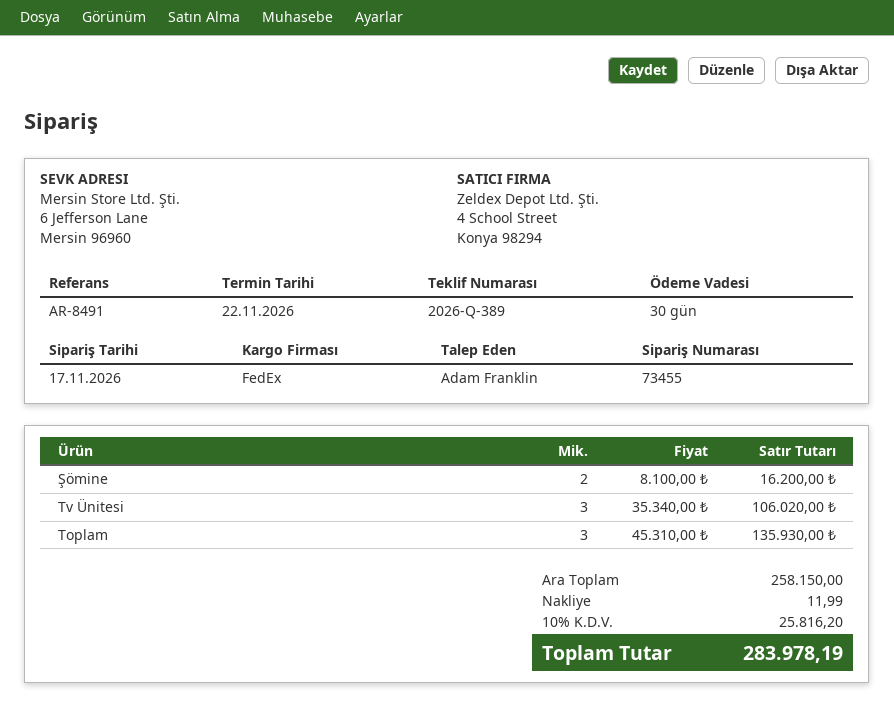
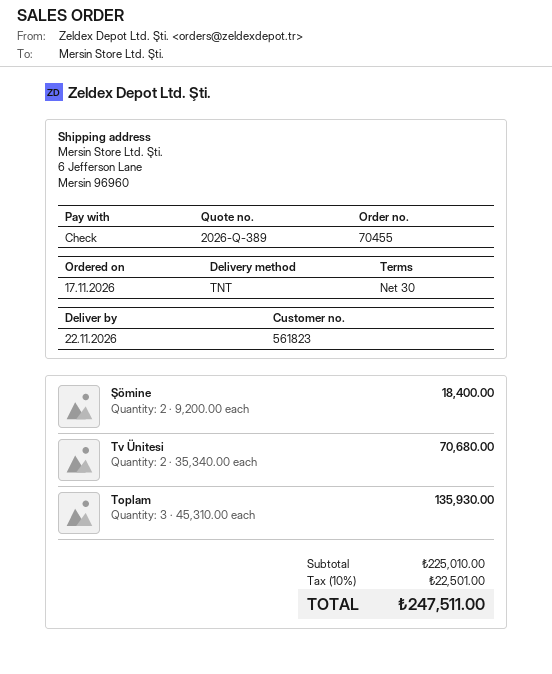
order number: 73455 -> 70455
shipping method: FedEx -> TNT
Şömine: 2 x 8100.00 = 16200.00 -> 2 x 9200.00 = 18400.00
Tv Ünitesi: 3 x 35340.00 = 106020.00 -> 2 x 35340.00 = 70680.00
subtotal: 258150.00 -> 225010.00
shipping: 11.99 -> none
tax: 10% = 25816.20 -> 10% = 22501.00
total: 283978.19 -> 247511.00

